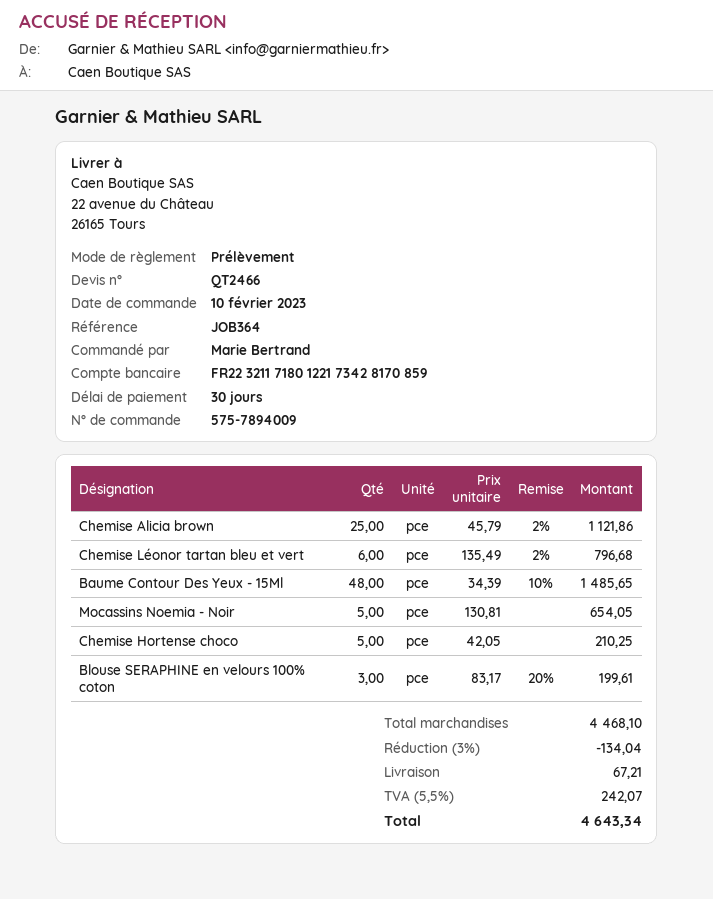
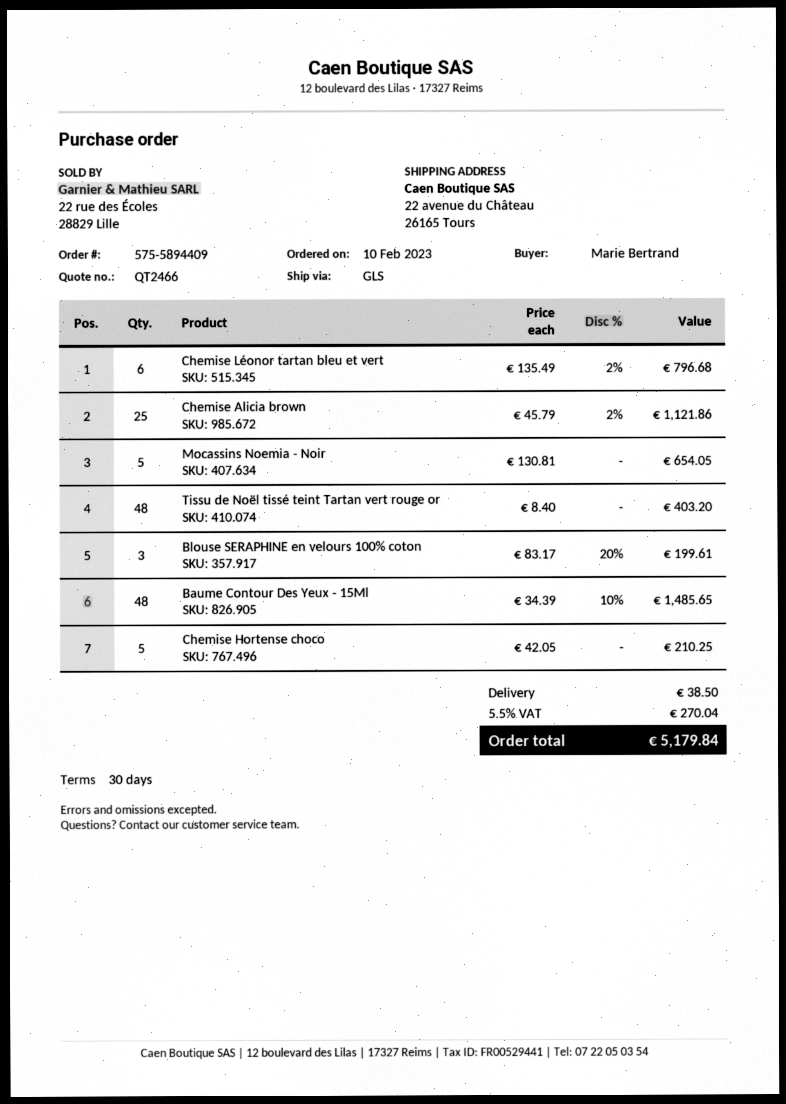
order number: 575-7894009 -> 575-5894409
Tissu de Noël tissé teint Tartan vert rouge or: none -> 48 x 8.40 = 403.20
discount: 3% = 134.04 -> none
shipping: 67.21 -> 38.50
tax: 5.5% = 242.07 -> 5.5% = 270.04
total: 4643.34 -> 5179.84

